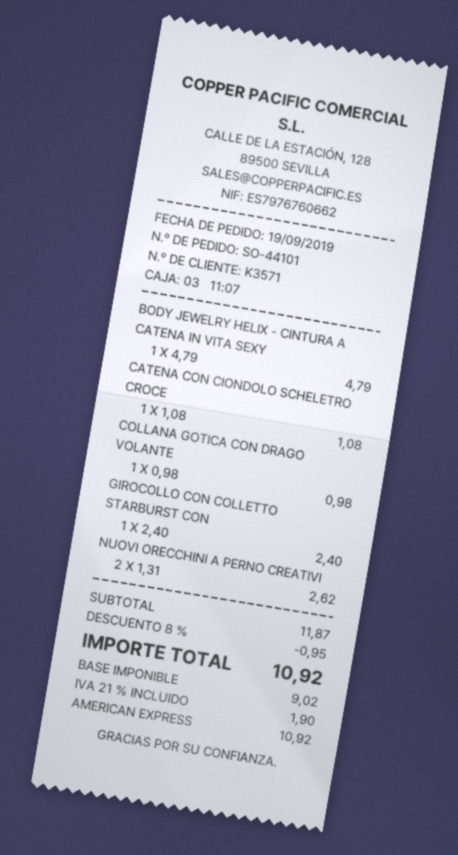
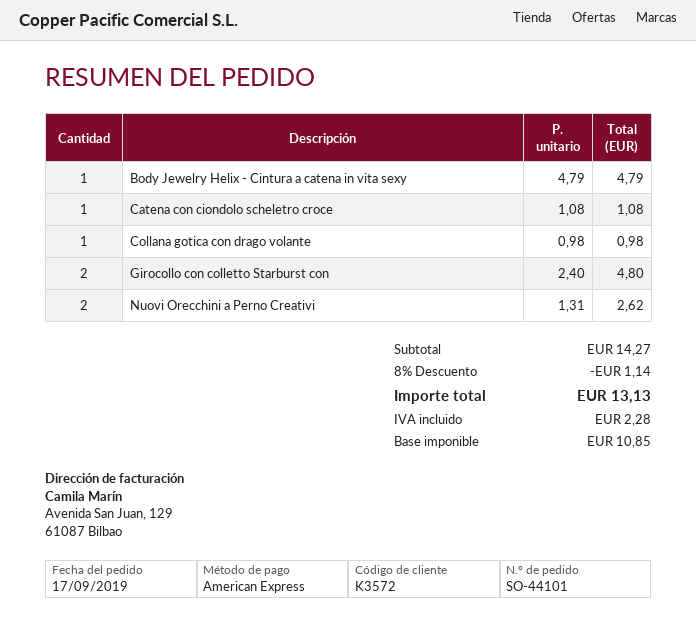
order date: 2019-09-19 -> 2019-09-17
customer number: K3571 -> K3572
GIROCOLLO CON COLLETTO STARBURST CON: 1 x 2.40 = 2.40 -> 2 x 2.40 = 4.80
subtotal: 11.87 -> 14.27
discount: 8% = 0.95 -> 8% = 1.14
net: 9.02 -> 10.85
tax: 1.90 -> 2.28
total: 10.92 -> 13.13

